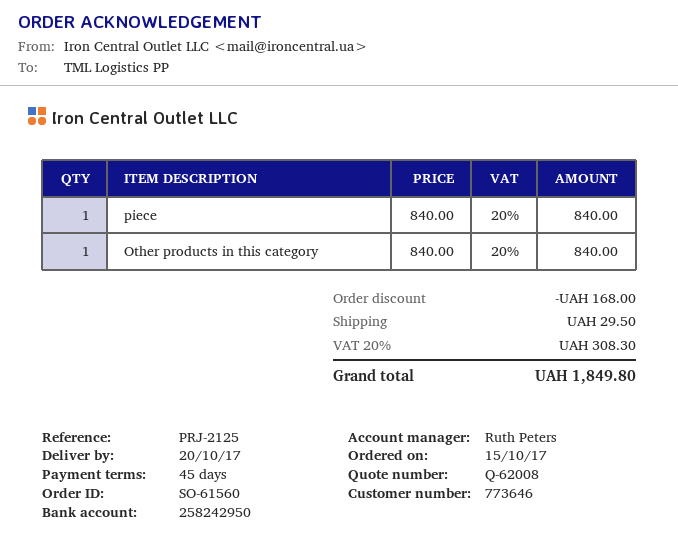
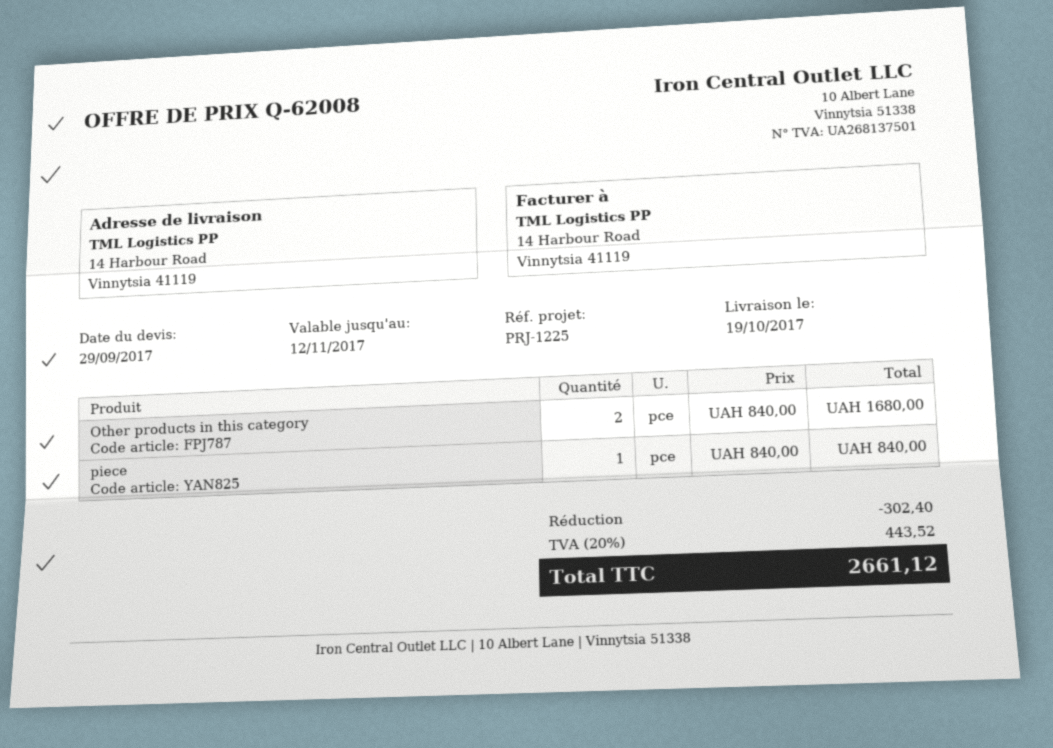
delivery date: 2017-10-20 -> 2017-10-19
reference: PRJ-2125 -> PRJ-1225
Other products in this category: 1 x 840.00 = 840.00 -> 2 x 840.00 = 1680.00
discount: 168.00 -> 302.40
shipping: 29.50 -> none
tax: 20% = 308.30 -> 20% = 443.52
total: 1849.80 -> 2661.12

